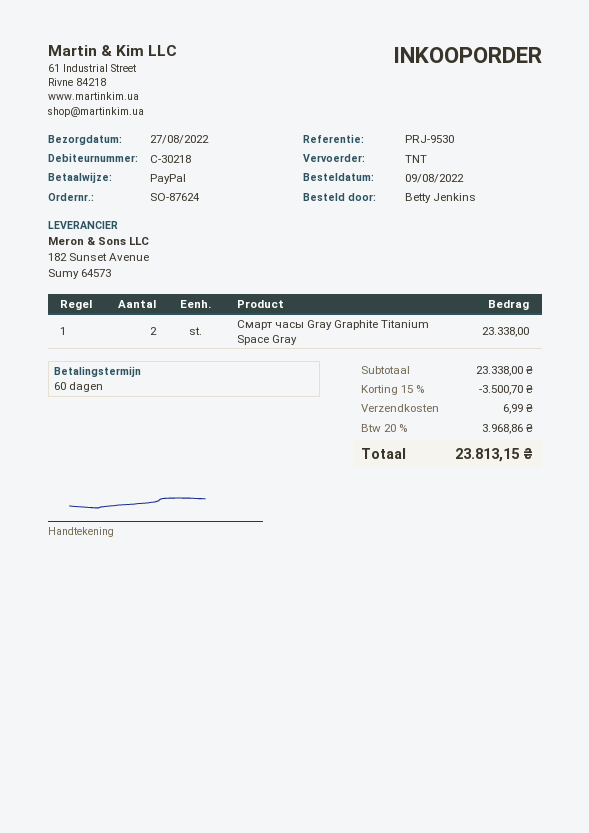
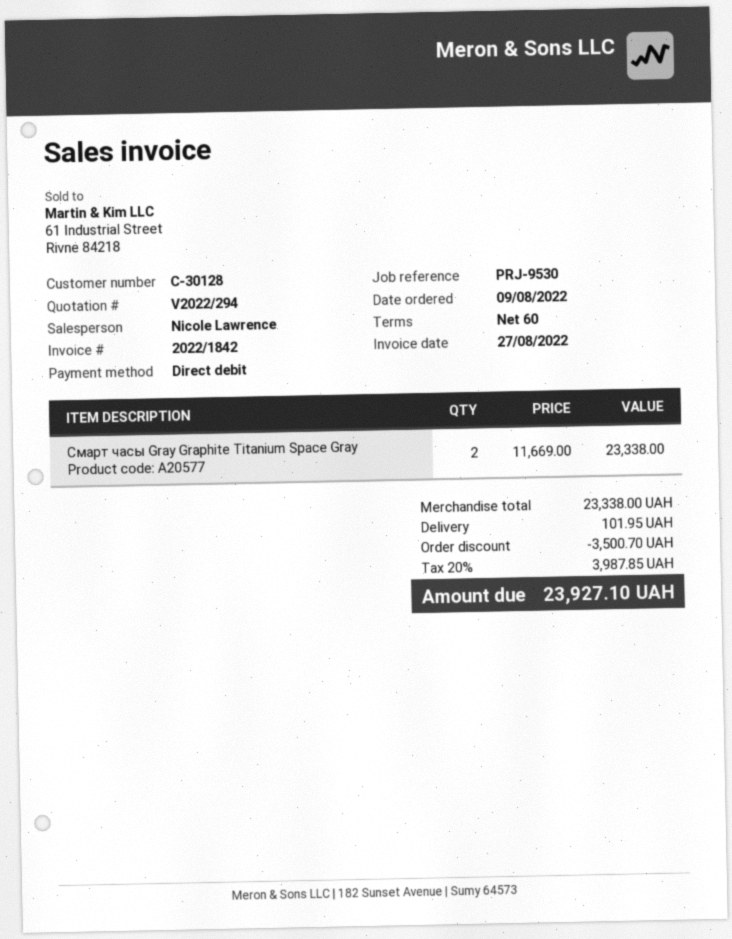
customer number: C-30218 -> C-30128
payment method: PayPal -> direct debit
shipping: 6.99 -> 101.95
tax: 20% = 3968.86 -> 20% = 3987.85
total: 23813.15 -> 23927.10

